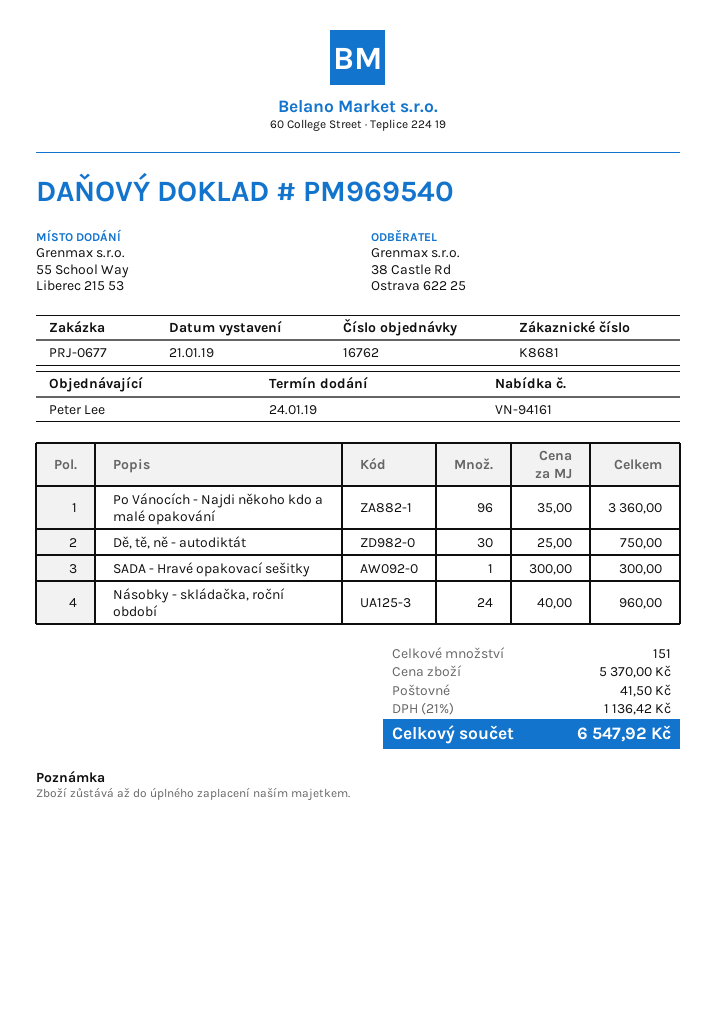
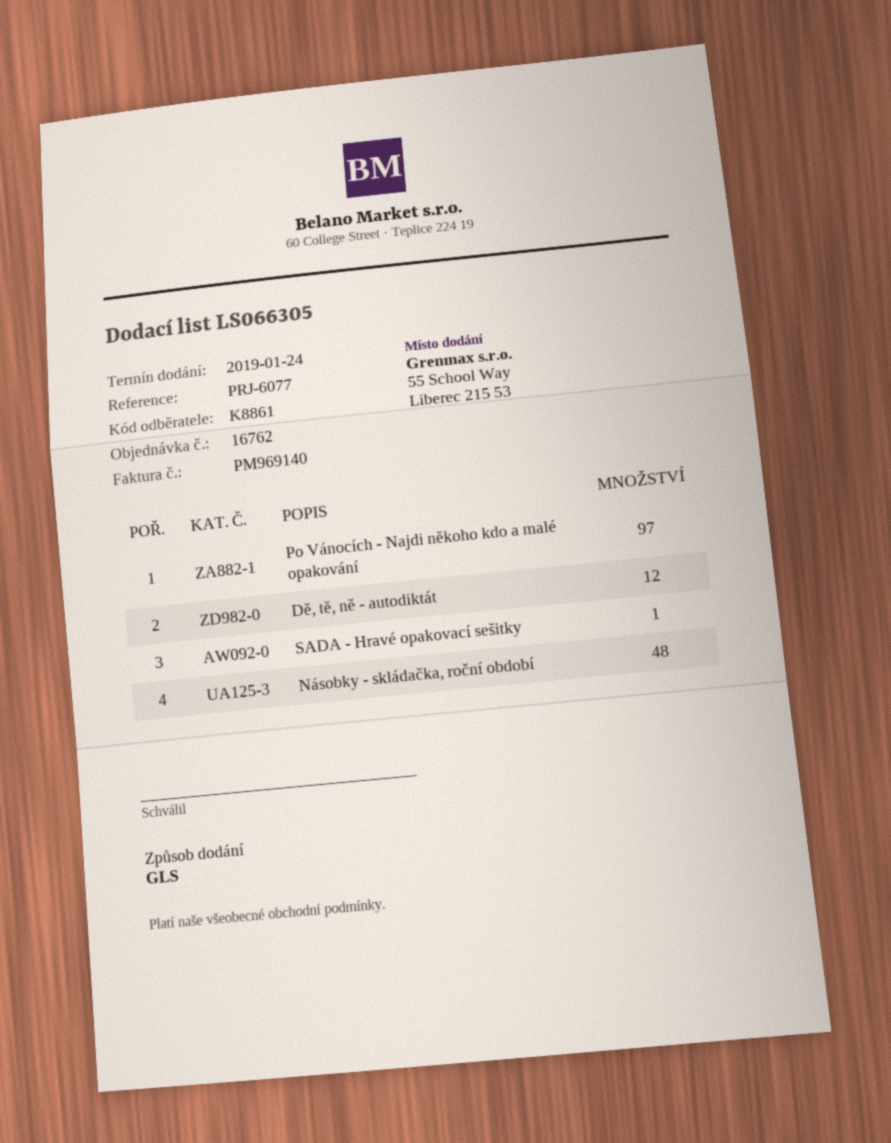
invoice number: PM969540 -> PM969140
customer number: K8681 -> K8861
reference: PRJ-0677 -> PRJ-6077
Po Vánocích - Najdi někoho kdo a malé opakování: 96 -> 97
Dě, tě, ně - autodiktát: 30 -> 12
Násobky - skládačka, roční období: 24 -> 48

